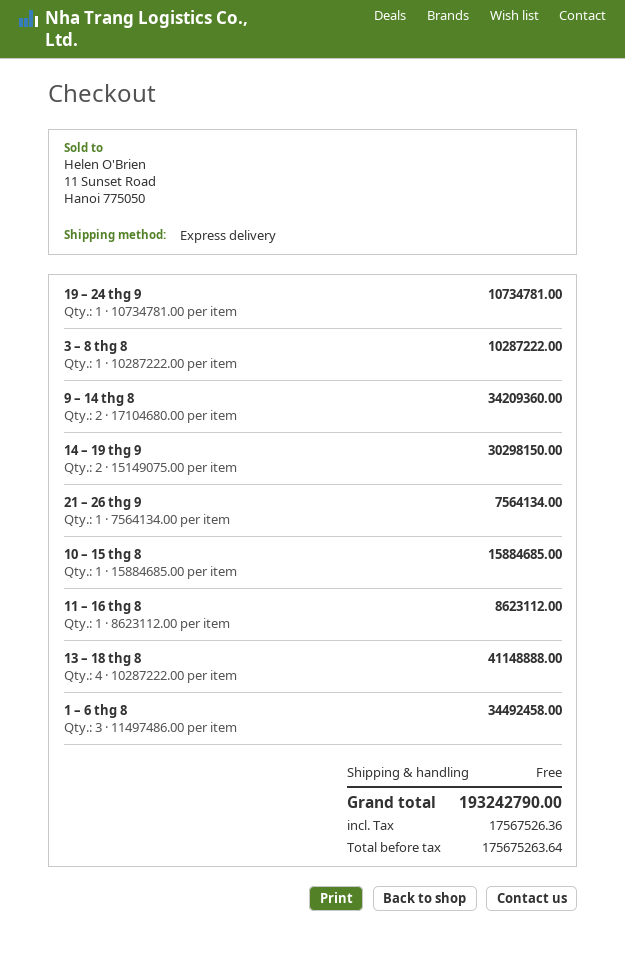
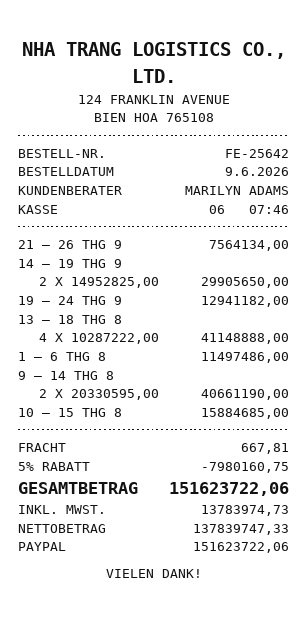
19 – 24 thg 9: 1 x 10734781.00 = 10734781.00 -> 1 x 12941182.00 = 12941182.00
3 – 8 thg 8: 1 x 10287222.00 = 10287222.00 -> none
9 – 14 thg 8: 2 x 17104680.00 = 34209360.00 -> 2 x 20330595.00 = 40661190.00
14 – 19 thg 9: 2 x 15149075.00 = 30298150.00 -> 2 x 14952825.00 = 29905650.00
11 – 16 thg 8: 1 x 8623112.00 = 8623112.00 -> none
1 – 6 thg 8: 3 x 11497486.00 = 34492458.00 -> 1 x 11497486.00 = 11497486.00
discount: none -> 5% = 7980160.75
shipping: 0.00 -> 667.81
net: 175675263.64 -> 137839747.33
tax: 17567526.36 -> 13783974.73
total: 193242790.00 -> 151623722.06

